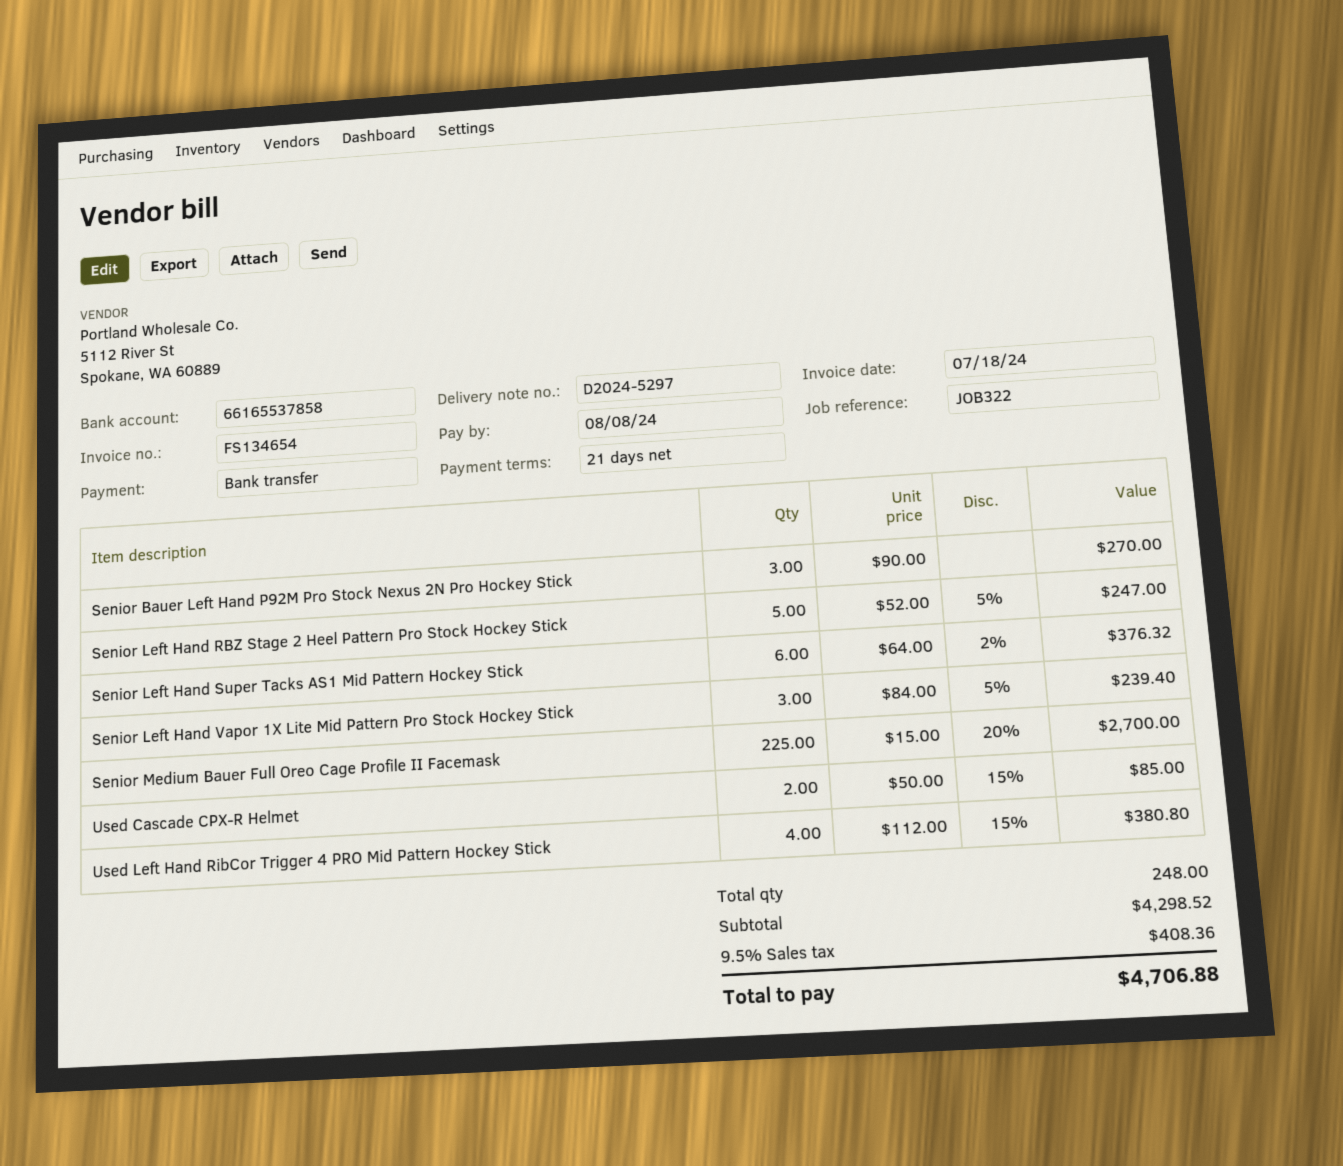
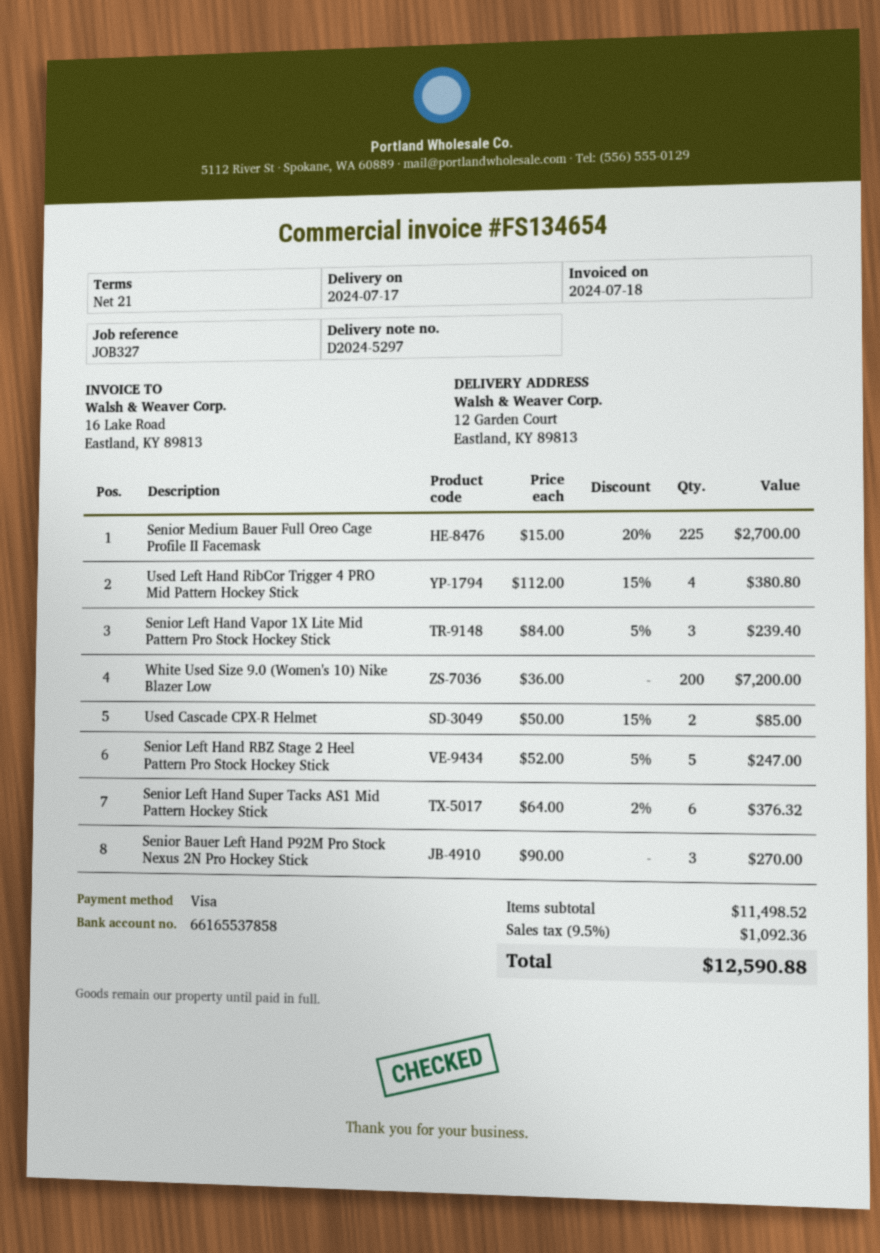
reference: JOB322 -> JOB327
payment method: bank transfer -> Visa
White Used Size 9.0 (Women's 10) Nike Blazer Low: none -> 200 x 36.00 = 7200.00
subtotal: 4298.52 -> 11498.52
tax: 9.5% = 408.36 -> 9.5% = 1092.36
total: 4706.88 -> 12590.88

